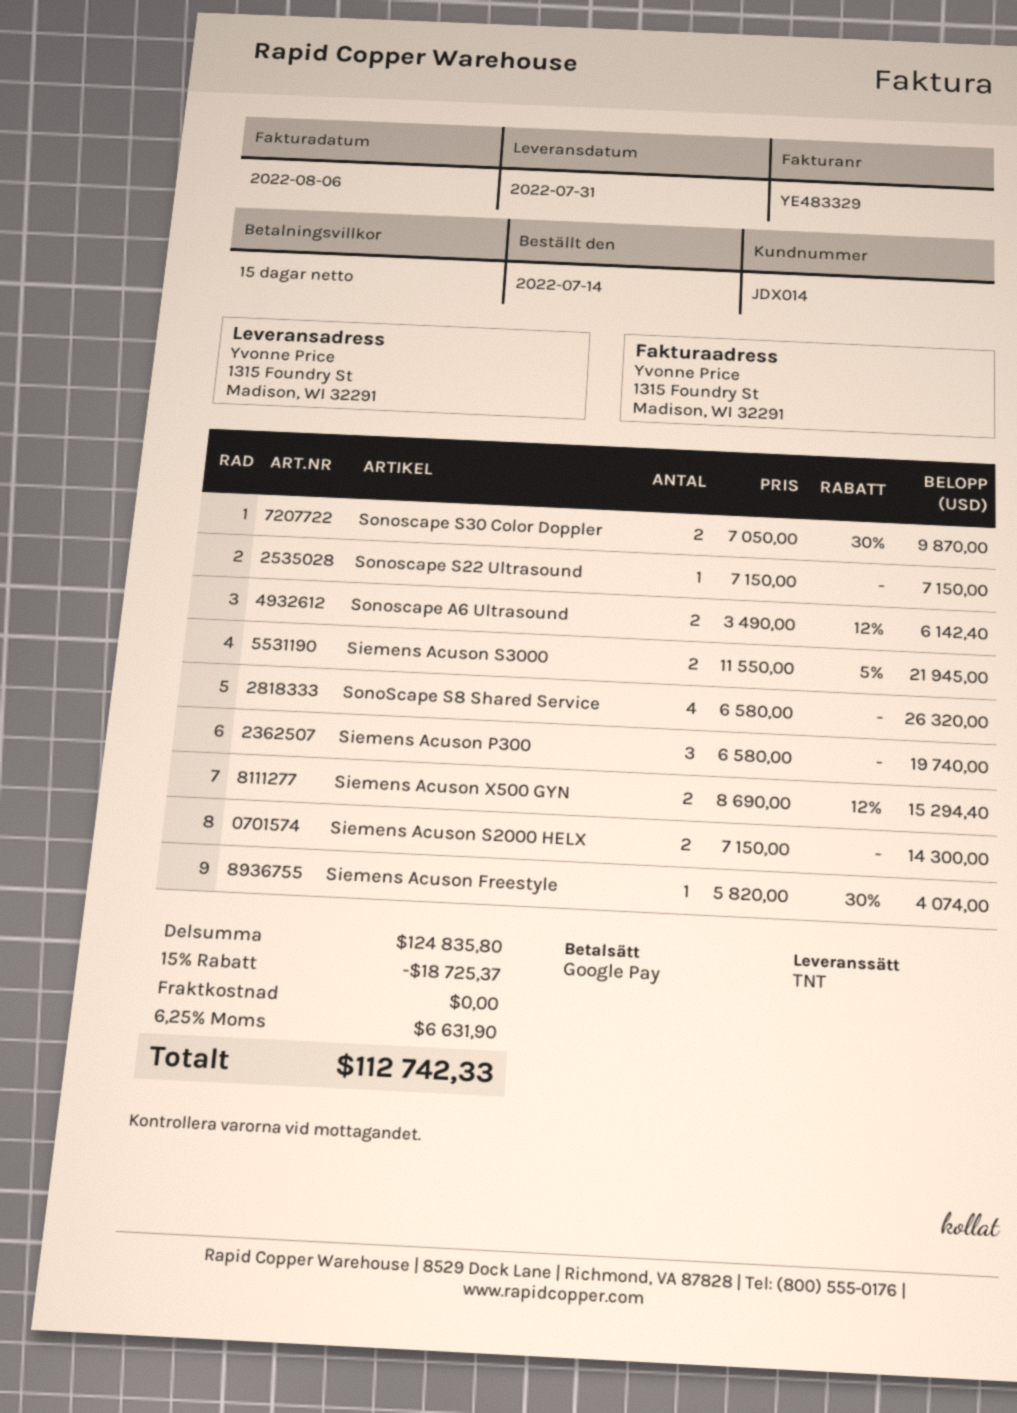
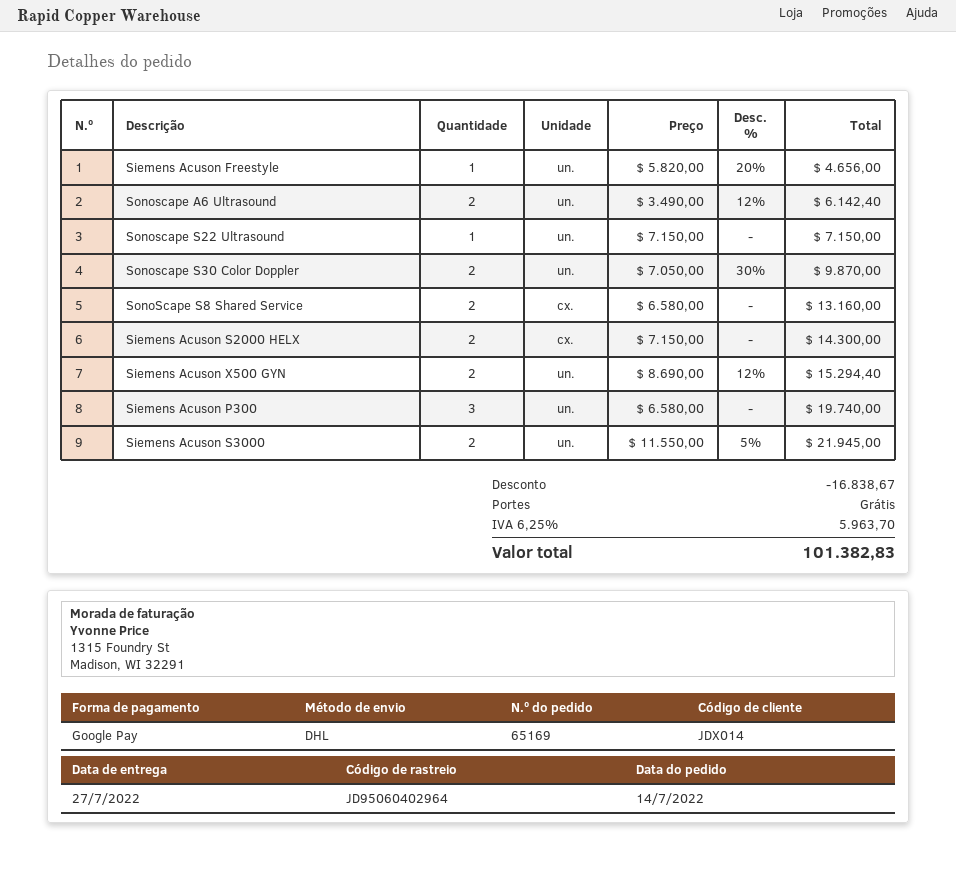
delivery date: 2022-07-31 -> 2022-07-27
shipping method: TNT -> DHL
SonoScape S8 Shared Service: 4 x 6580.00 = 26320.00 -> 2 x 6580.00 = 13160.00
Siemens Acuson Freestyle: 1 x 5820.00 - 30% = 4074.00 -> 1 x 5820.00 - 20% = 4656.00
discount: 18725.37 -> 16838.67
tax: 6.25% = 6631.90 -> 6.25% = 5963.70
total: 112742.33 -> 101382.83

